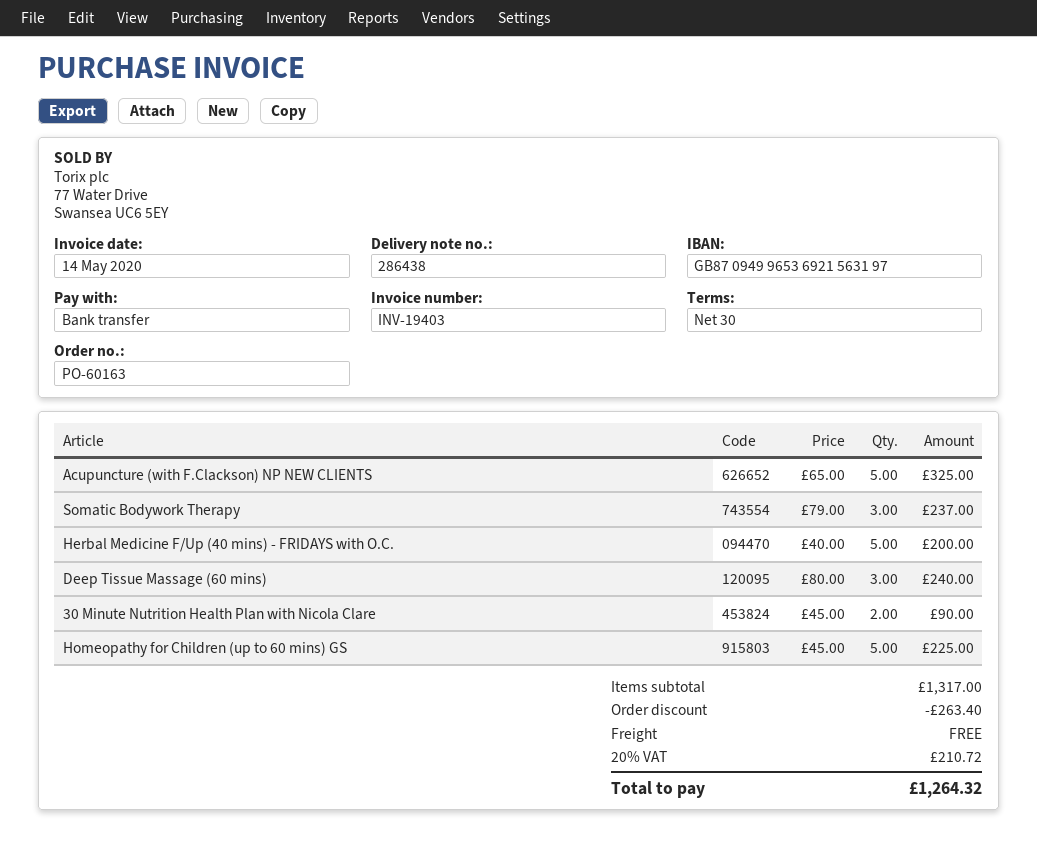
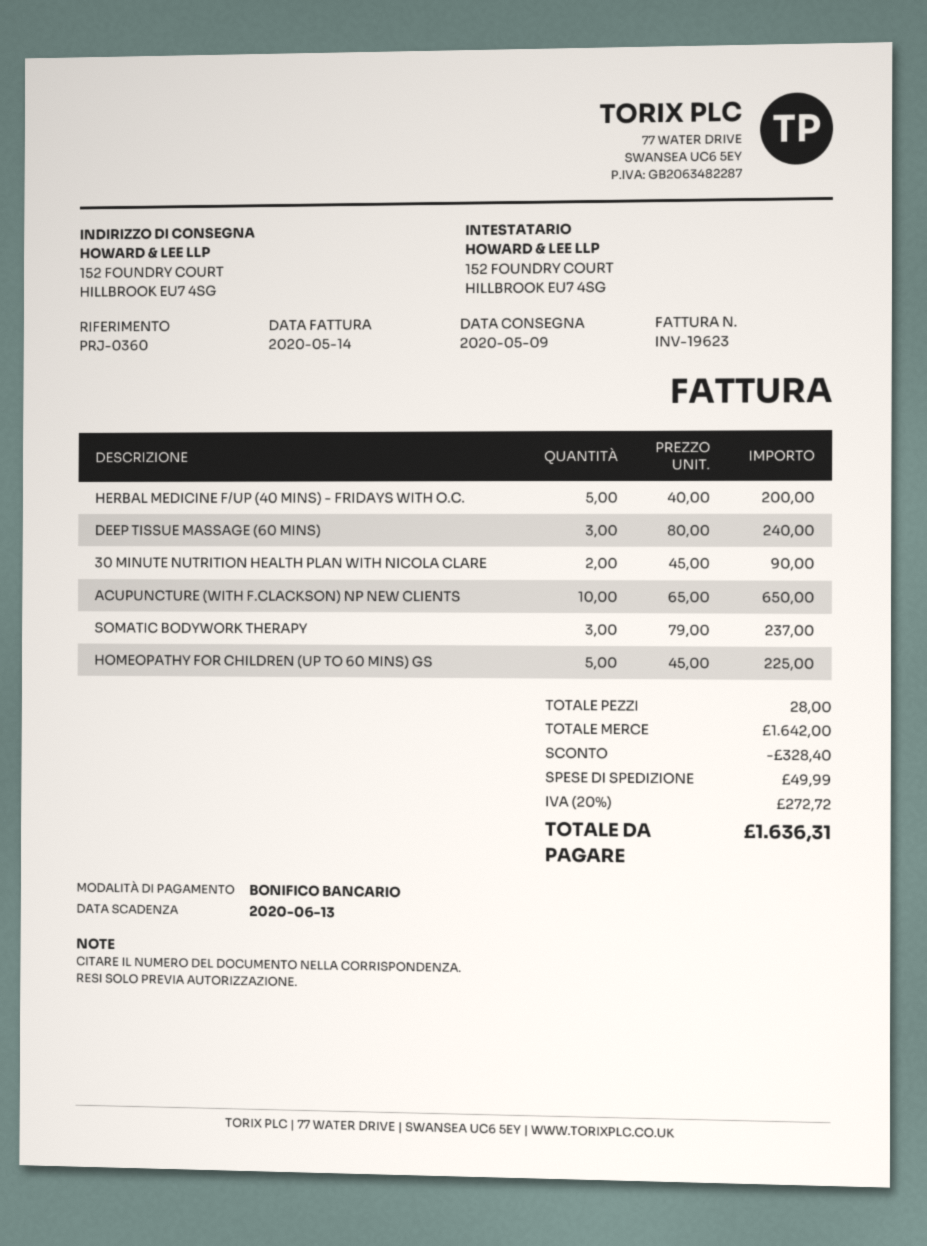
invoice number: INV-19403 -> INV-19623
Acupuncture (with F.Clackson) NP NEW CLIENTS: 5 x 65.00 = 325.00 -> 10 x 65.00 = 650.00
subtotal: 1317.00 -> 1642.00
discount: 263.40 -> 328.40
shipping: 0.00 -> 49.99
tax: 20% = 210.72 -> 20% = 272.72
total: 1264.32 -> 1636.31

